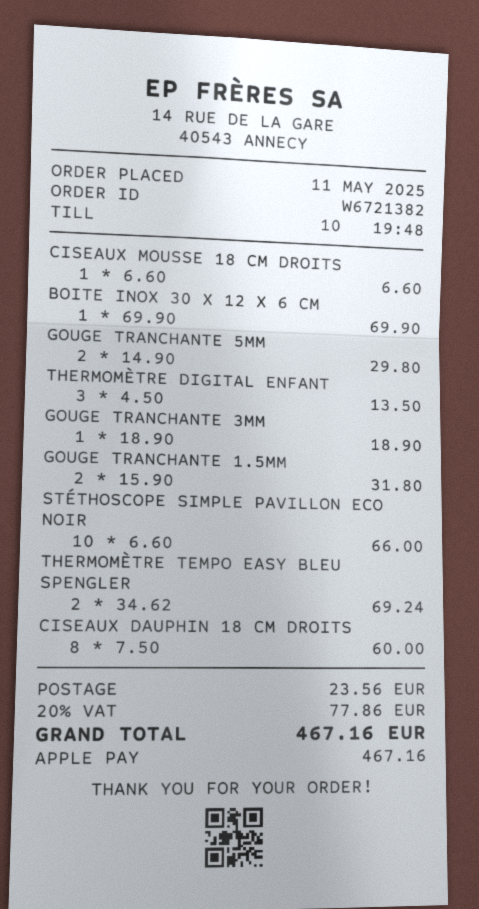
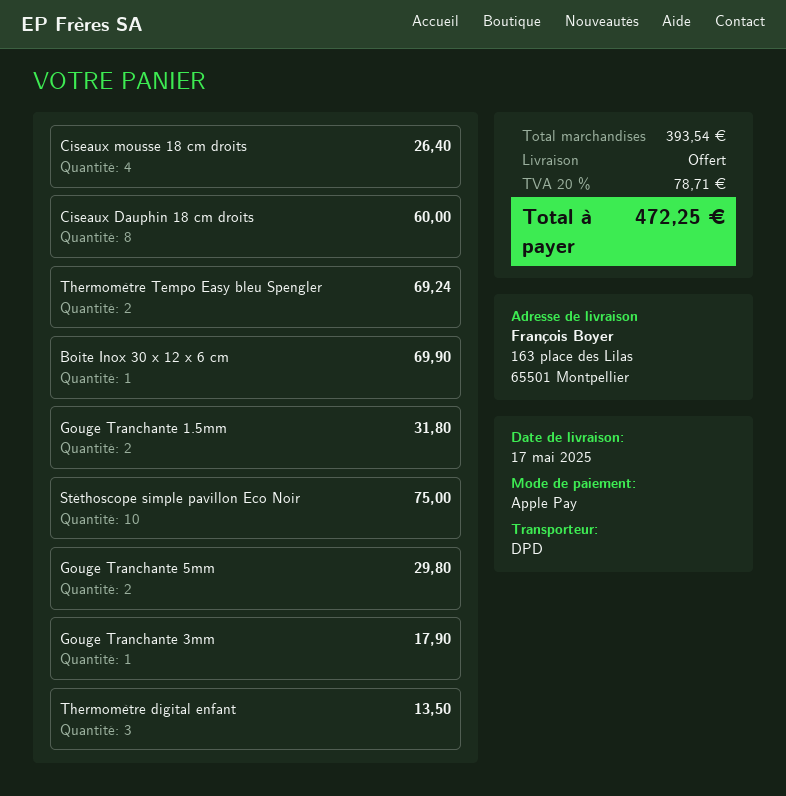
CISEAUX MOUSSE 18 CM DROITS: 1 for 6.60 -> 4 for 26.40
GOUGE TRANCHANTE 3MM: 1 for 18.90 -> 1 for 17.90
STÉTHOSCOPE SIMPLE PAVILLON ECO NOIR: 10 for 66.00 -> 10 for 75.00
shipping: 23.56 -> 0.00
tax: 20% = 77.86 -> 20% = 78.71
total: 467.16 -> 472.25

